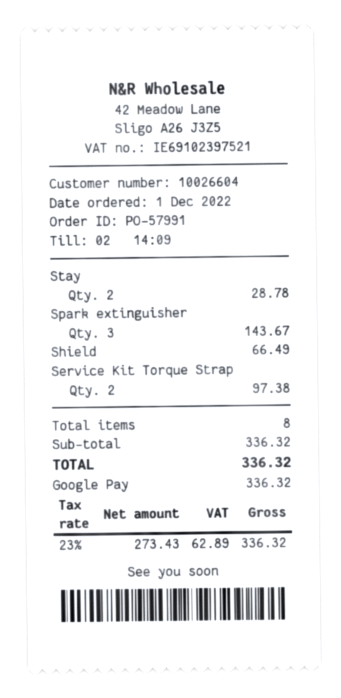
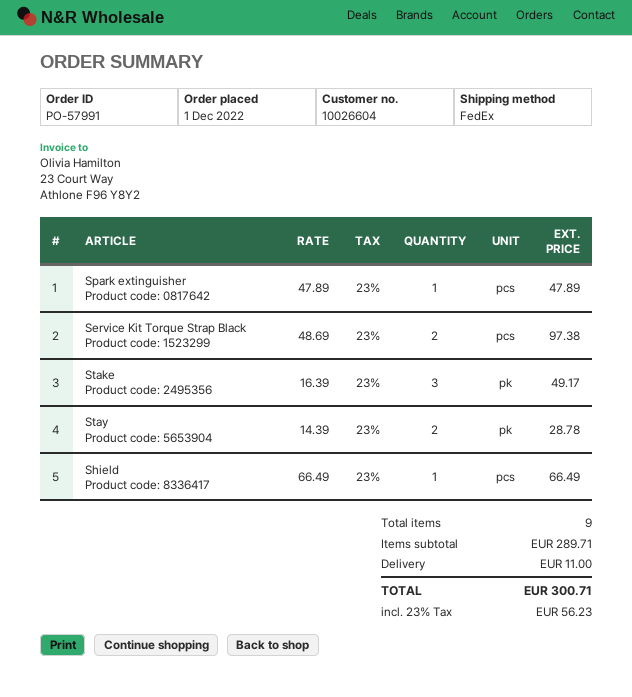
Spark extinguisher: 3 for 143.67 -> 1 for 47.89
Stake: none -> 3 for 49.17
total quantity: 8 -> 9
subtotal: 336.32 -> 289.71
shipping: none -> 11.00
tax: 23% = 62.89 -> 23% = 56.23
total: 336.32 -> 300.71

